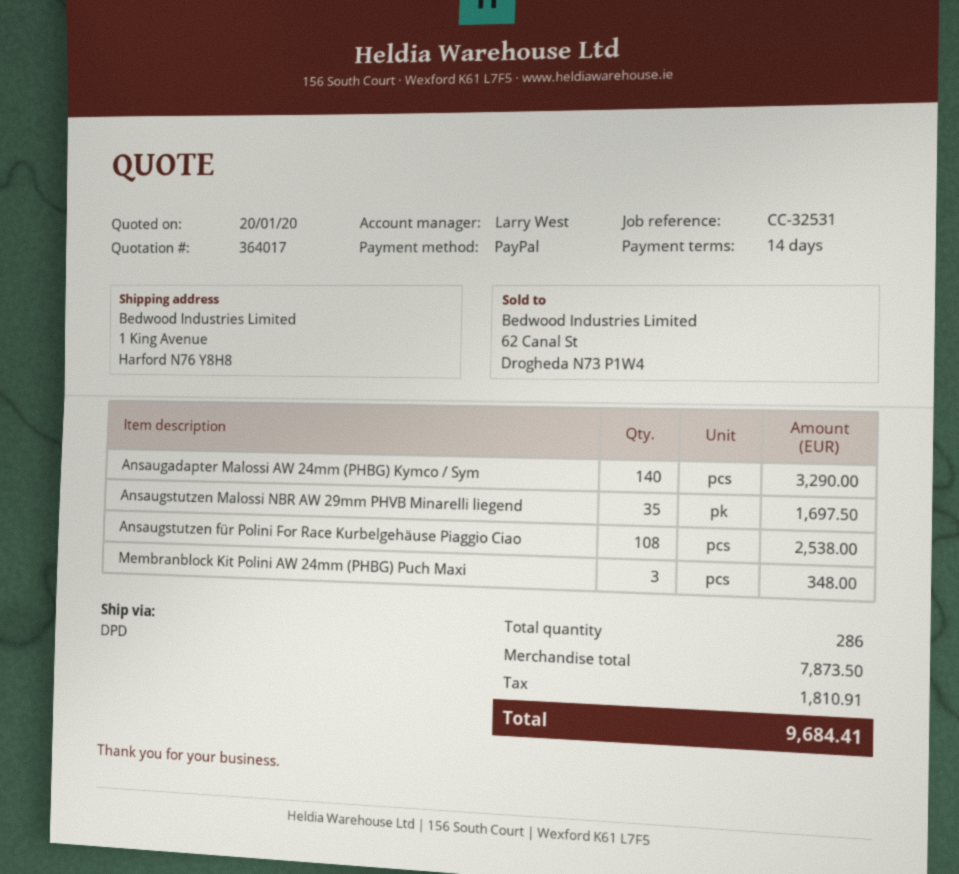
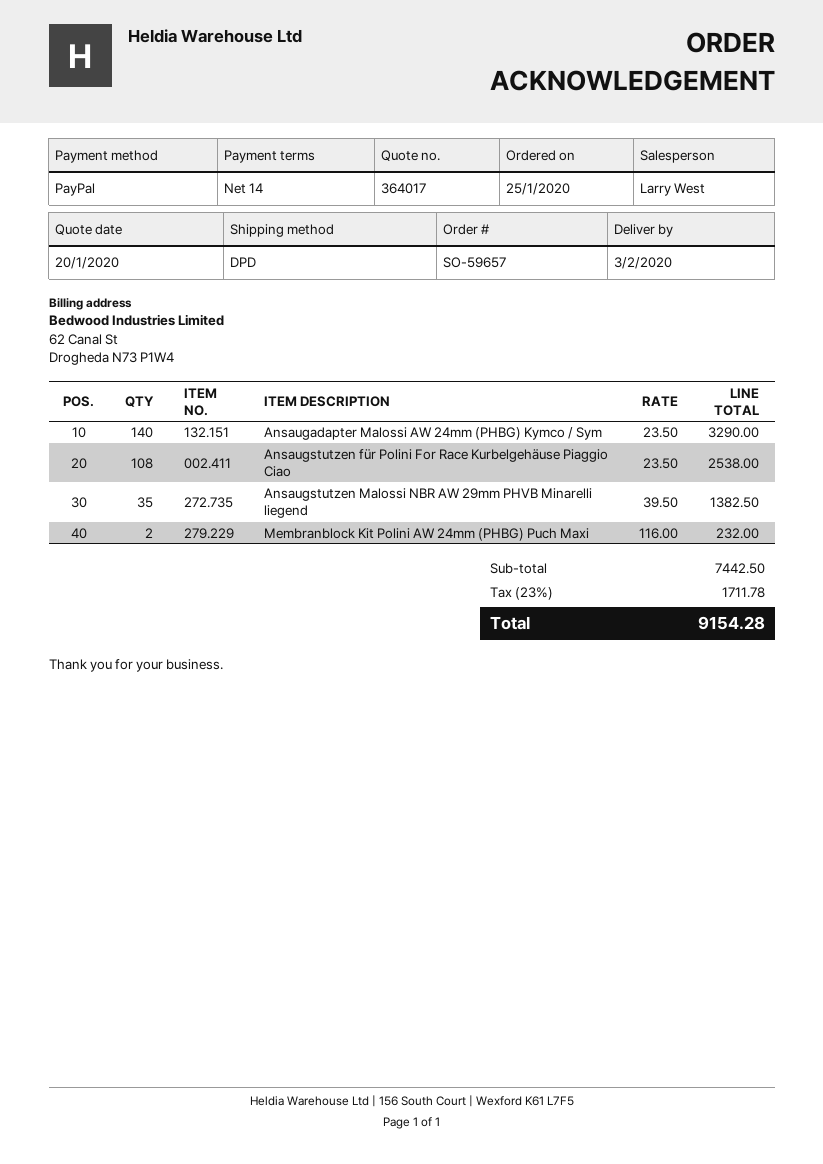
Ansaugstutzen Malossi NBR AW 29mm PHVB Minarelli liegend: 35 for 1697.50 -> 35 for 1382.50
Membranblock Kit Polini AW 24mm (PHBG) Puch Maxi: 3 for 348.00 -> 2 for 232.00
subtotal: 7873.50 -> 7442.50
tax: 1810.91 -> 1711.78
total: 9684.41 -> 9154.28

